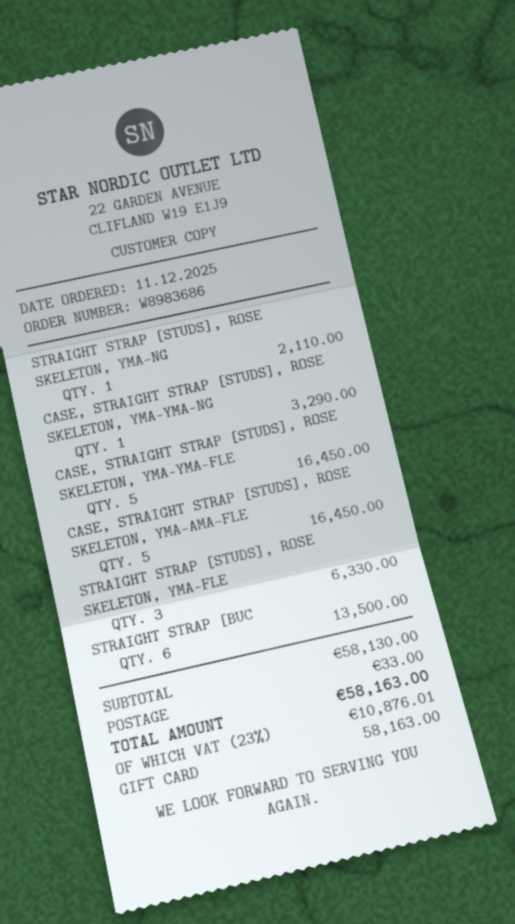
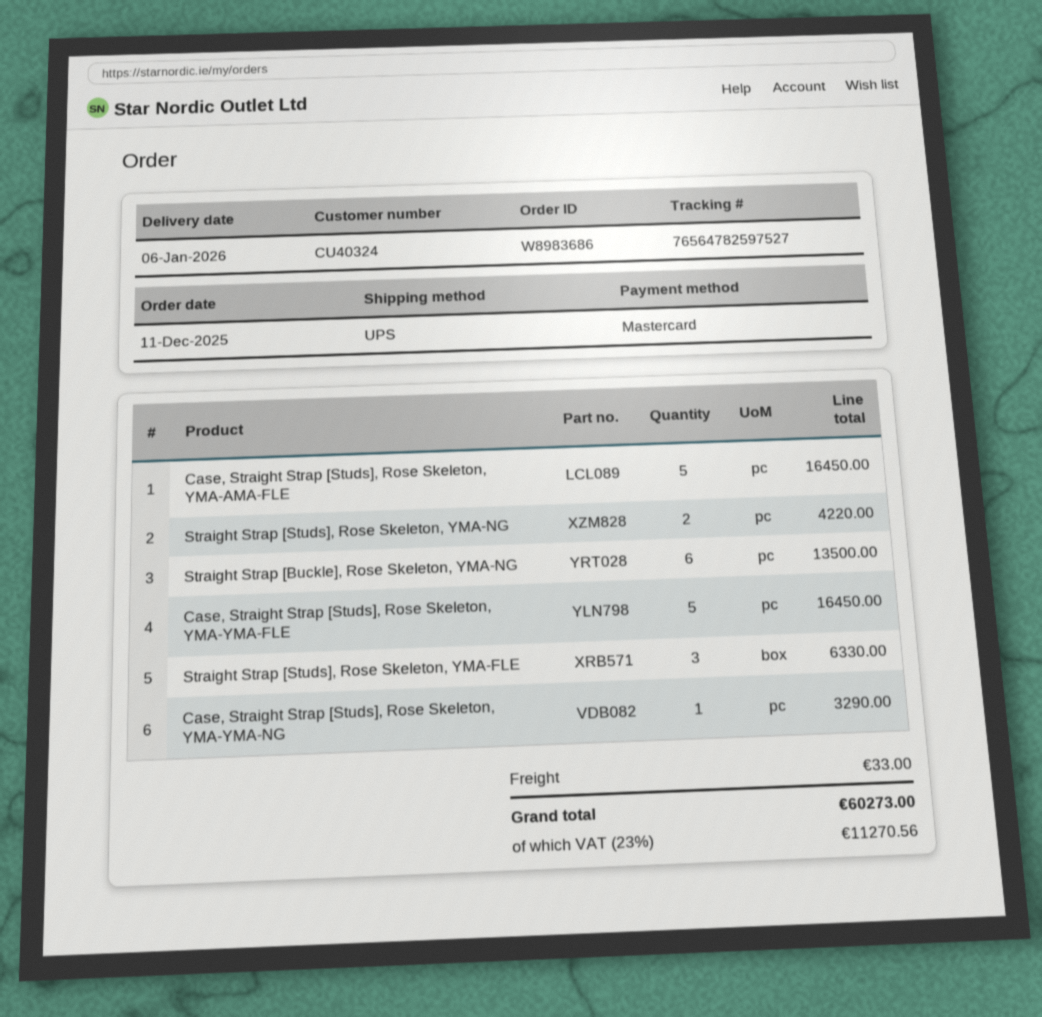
payment method: gift card -> Mastercard
STRAIGHT STRAP [STUDS], ROSE SKELETON, YMA-NG: 1 for 2110.00 -> 2 for 4220.00
tax: 23% = 10876.01 -> 23% = 11270.56
total: 58163.00 -> 60273.00

